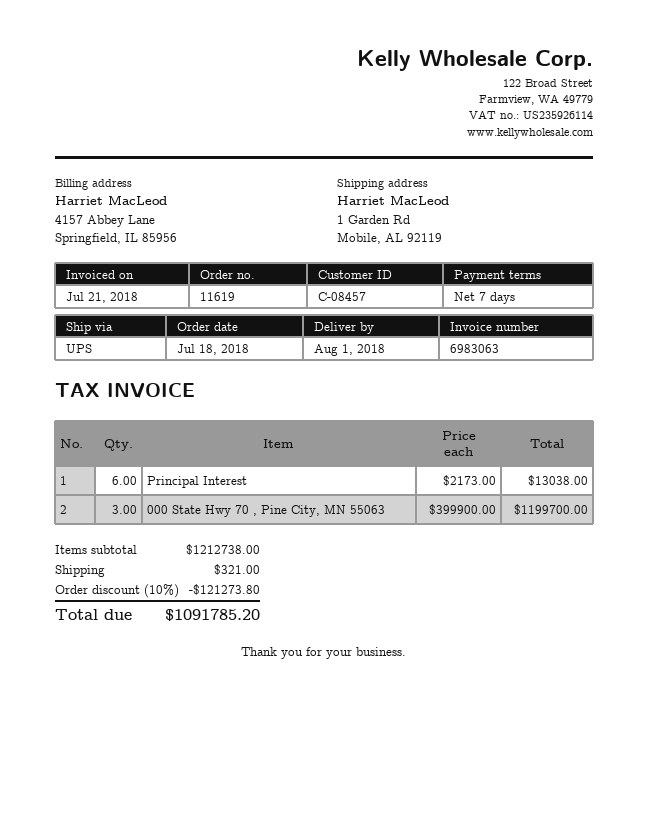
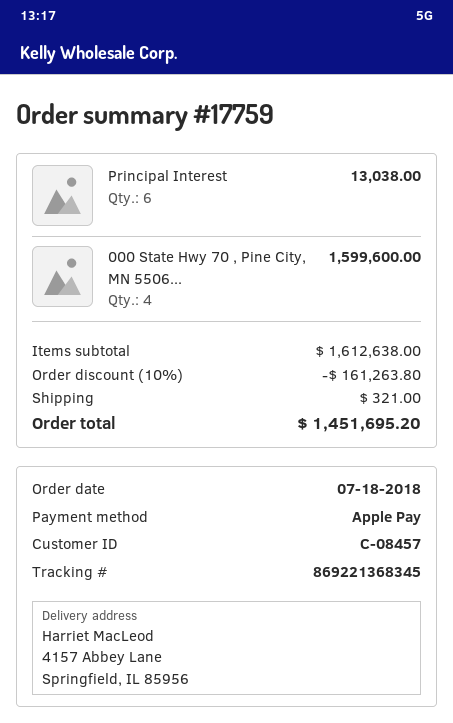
order number: 11619 -> 17759
ship to: 1 Garden Rd, Mobile, AL 92119 -> 4157 Abbey Lane, Springfield, IL 85956
000 State Hwy 70 , Pine City, MN 55063: 3 for 1199700.00 -> 4 for 1599600.00
subtotal: 1212738.00 -> 1612638.00
discount: 10% = 121273.80 -> 10% = 161263.80
total: 1091785.20 -> 1451695.20

